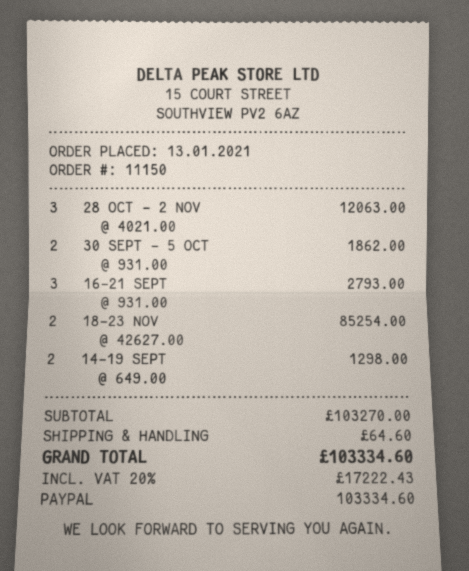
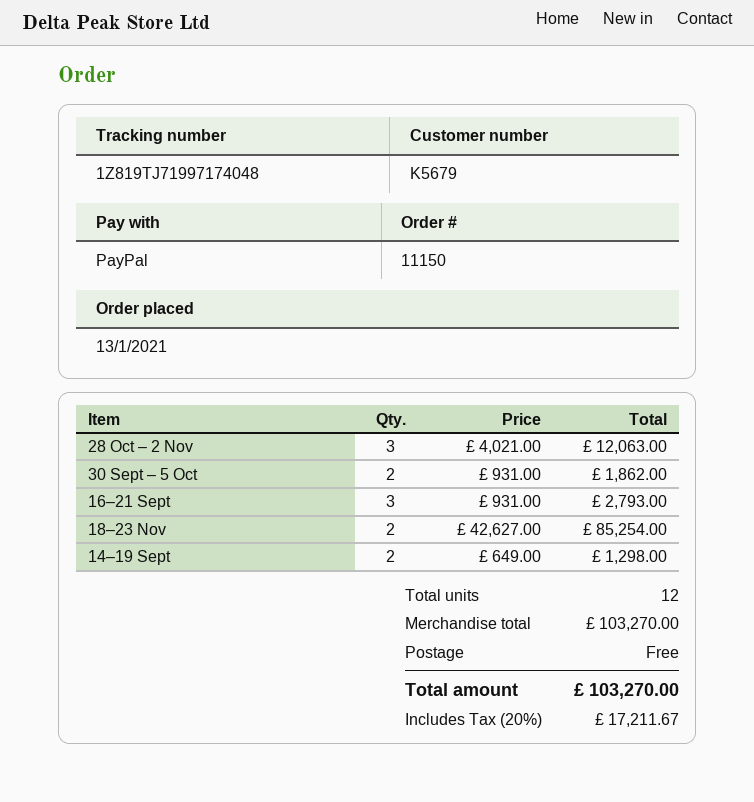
shipping: 64.60 -> 0.00
tax: 20% = 17222.43 -> 20% = 17211.67
total: 103334.60 -> 103270.00

